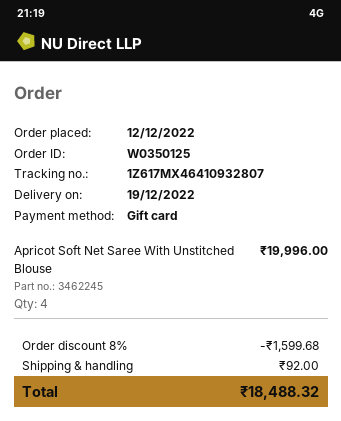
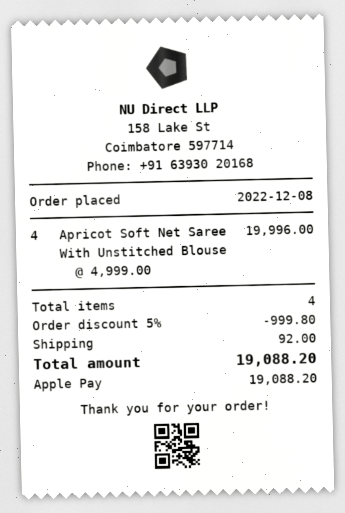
order date: 2022-12-12 -> 2022-12-08
payment method: gift card -> Apple Pay
discount: 8% = 1599.68 -> 5% = 999.80
total: 18488.32 -> 19088.20

